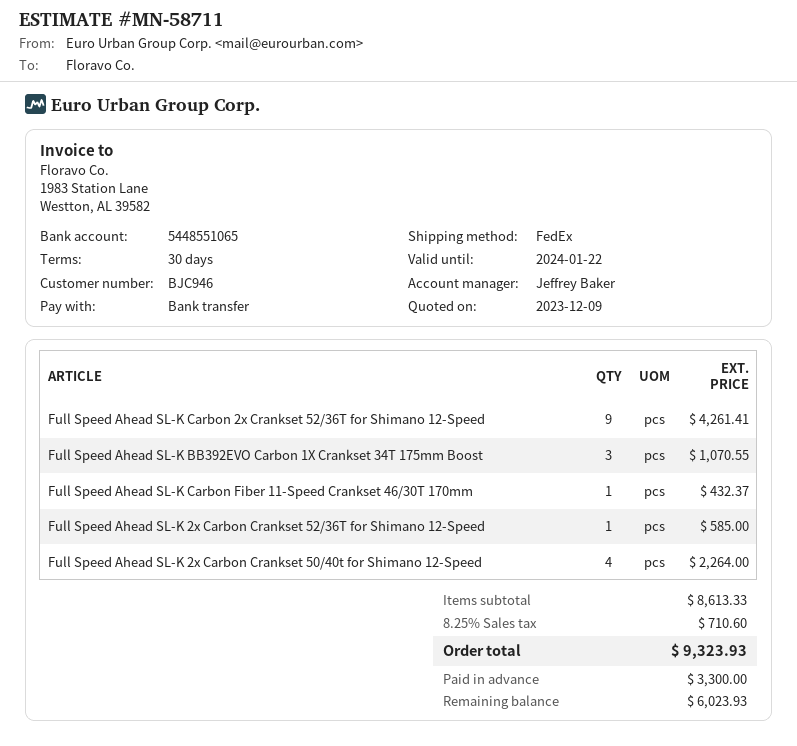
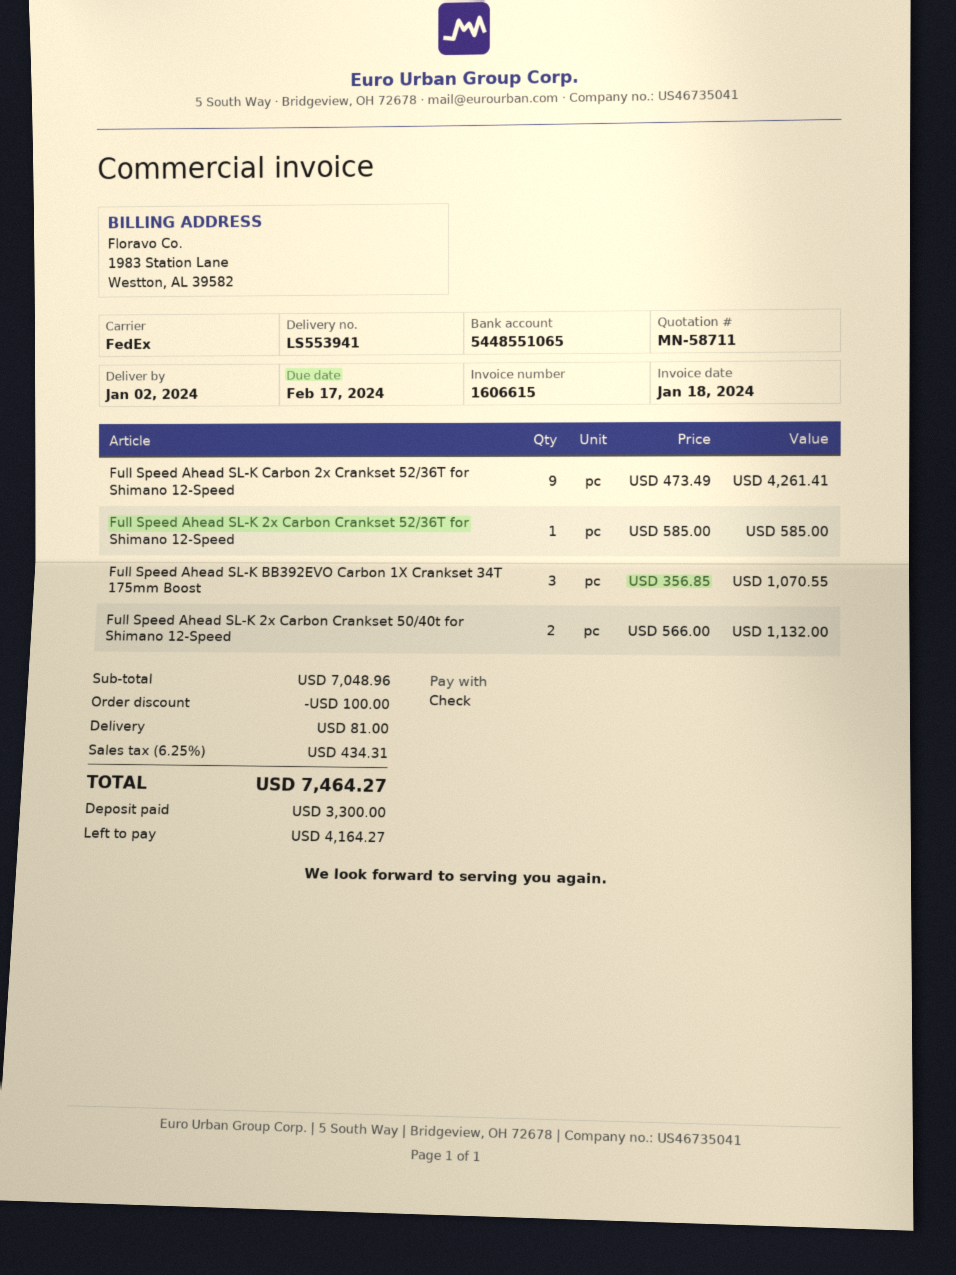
payment method: bank transfer -> cheque
Full Speed Ahead SL-K Carbon Fiber 11-Speed Crankset 46/30T 170mm: 1 for 432.37 -> none
Full Speed Ahead SL-K 2x Carbon Crankset 50/40t for Shimano 12-Speed: 4 for 2264.00 -> 2 for 1132.00
subtotal: 8613.33 -> 7048.96
discount: none -> 100.00
shipping: none -> 81.00
tax: 8.25% = 710.60 -> 6.25% = 434.31
total: 9323.93 -> 7464.27
balance: 6023.93 -> 4164.27

